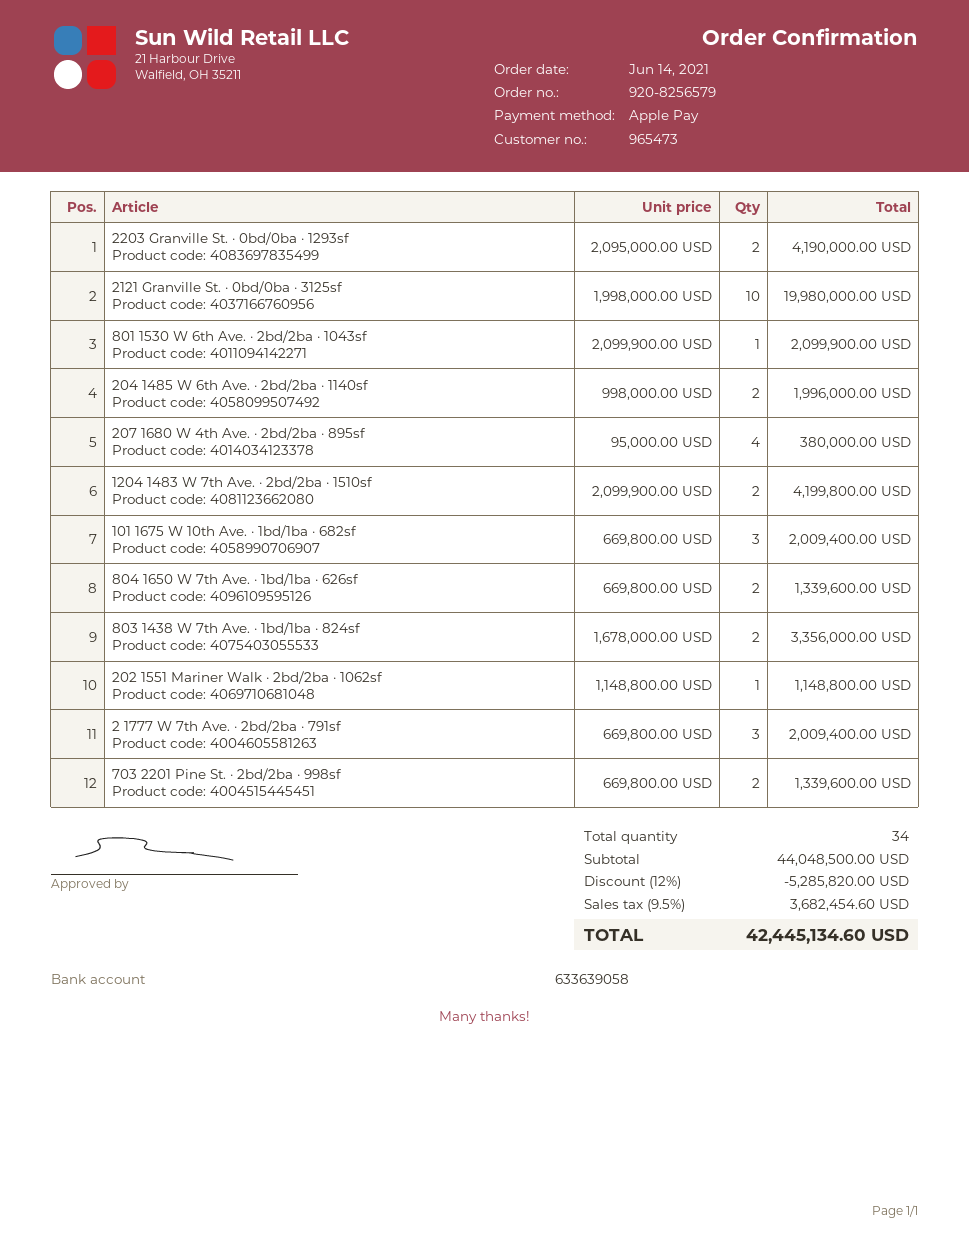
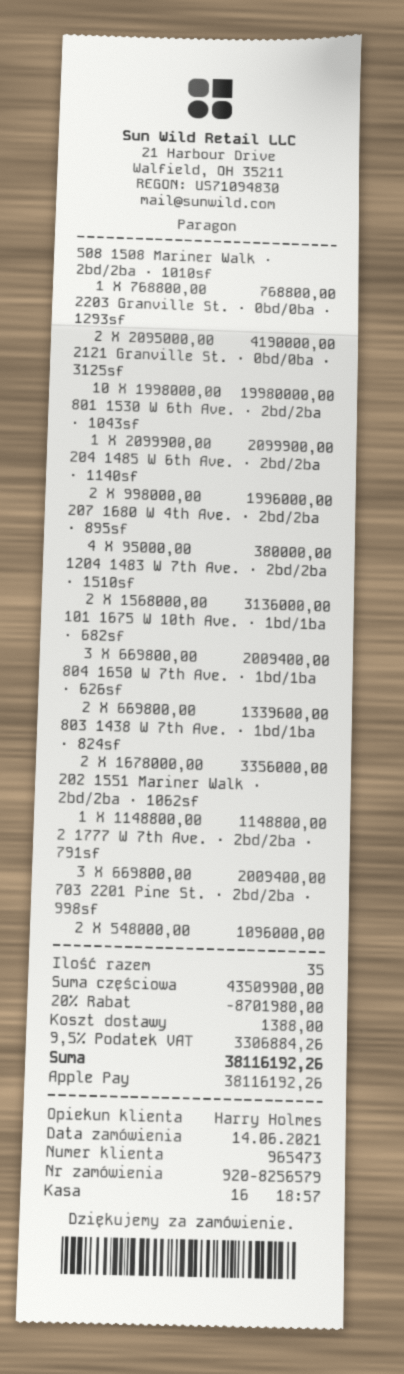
1204 1483 W 7th Ave. · 2bd/2ba · 1510sf: 2 x 2099900.00 = 4199800.00 -> 2 x 1568000.00 = 3136000.00
703 2201 Pine St. · 2bd/2ba · 998sf: 2 x 669800.00 = 1339600.00 -> 2 x 548000.00 = 1096000.00
508 1508 Mariner Walk · 2bd/2ba · 1010sf: none -> 1 x 768800.00 = 768800.00
total quantity: 34 -> 35
subtotal: 44048500.00 -> 43509900.00
discount: 12% = 5285820.00 -> 20% = 8701980.00
shipping: none -> 1388.00
tax: 9.5% = 3682454.60 -> 9.5% = 3306884.26
total: 42445134.60 -> 38116192.26

